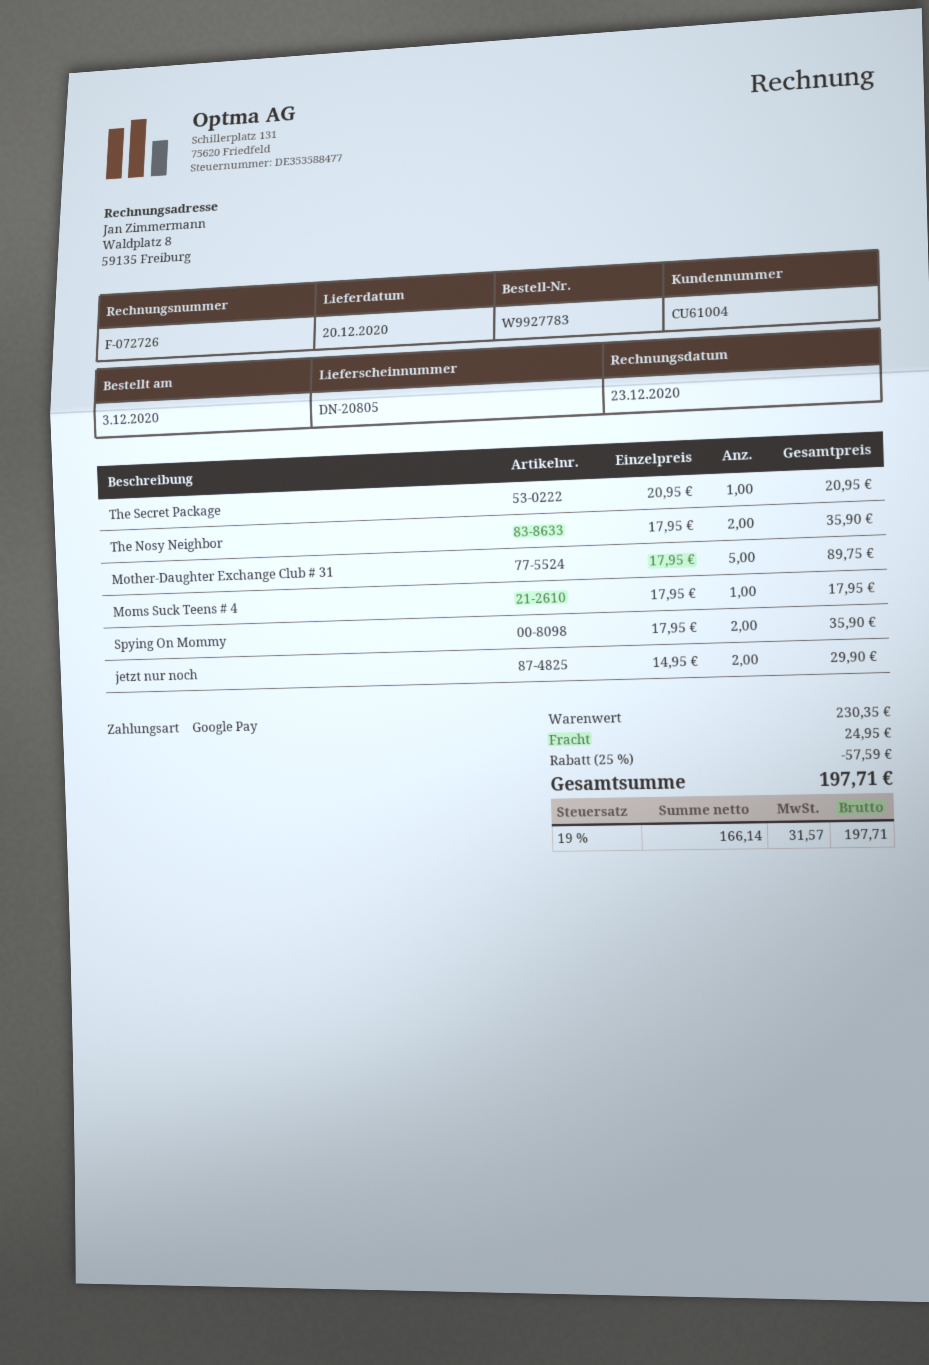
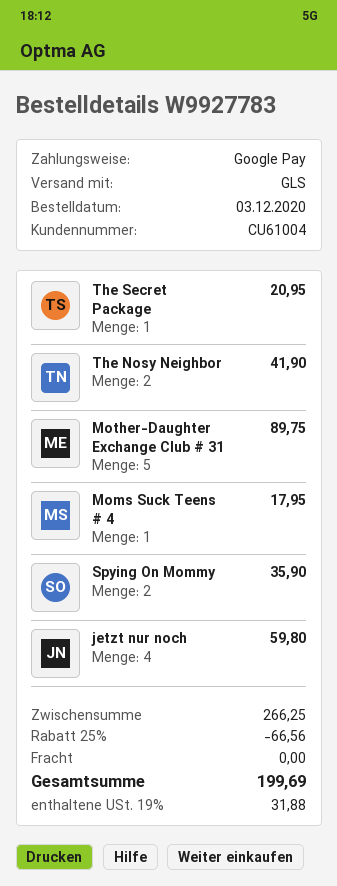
The Nosy Neighbor: 2 for 35.90 -> 2 for 41.90
jetzt nur noch: 2 for 29.90 -> 4 for 59.80
subtotal: 230.35 -> 266.25
discount: 25% = 57.59 -> 25% = 66.56
shipping: 24.95 -> 0.00
tax: 19% = 31.57 -> 19% = 31.88
total: 197.71 -> 199.69

